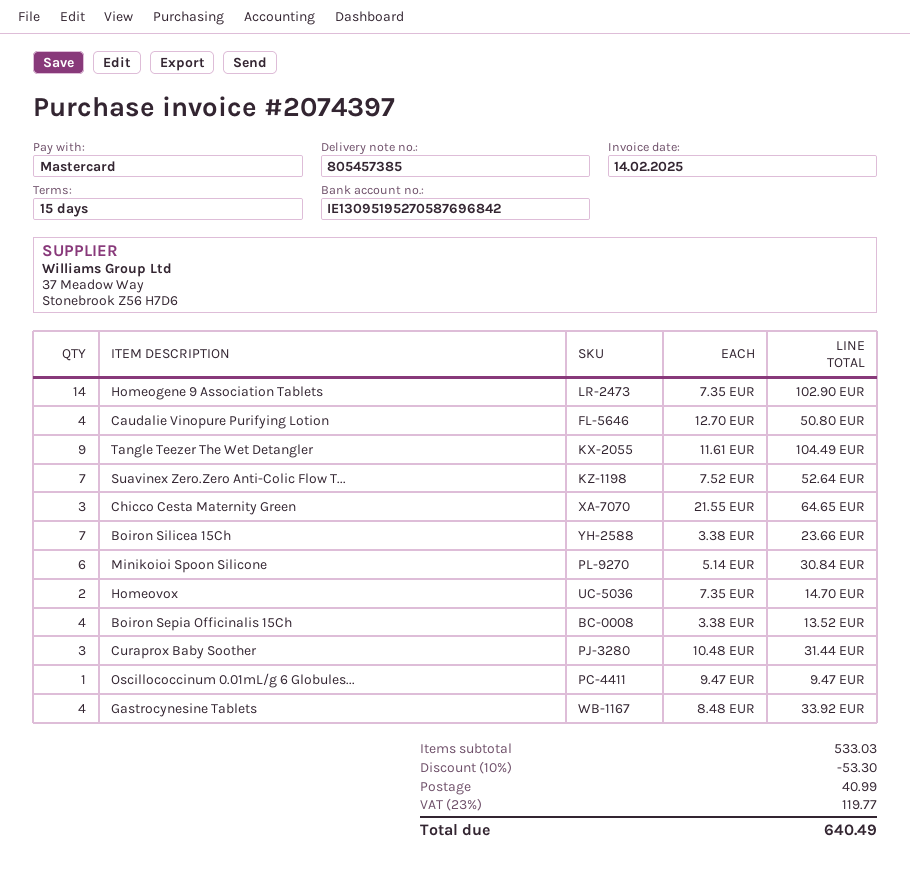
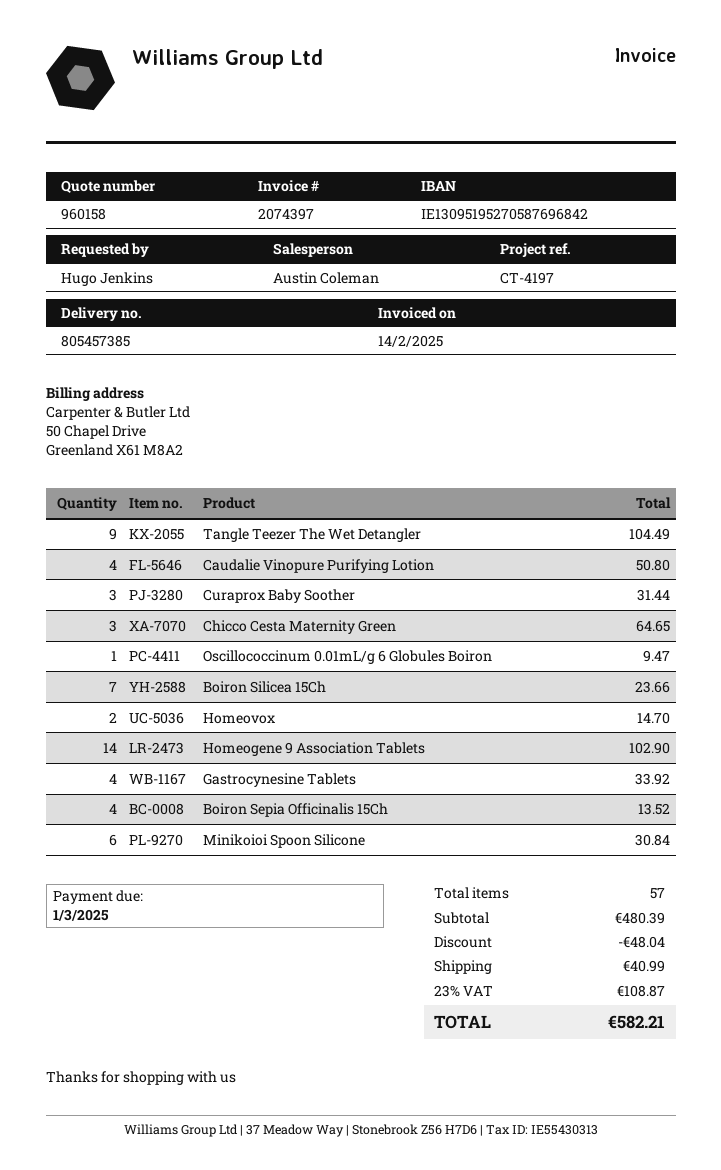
Suavinex Zero.Zero Anti-Colic Flow T...: 7 for 52.64 -> none
subtotal: 533.03 -> 480.39
discount: 53.30 -> 48.04
tax: 23% = 119.77 -> 23% = 108.87
total: 640.49 -> 582.21

